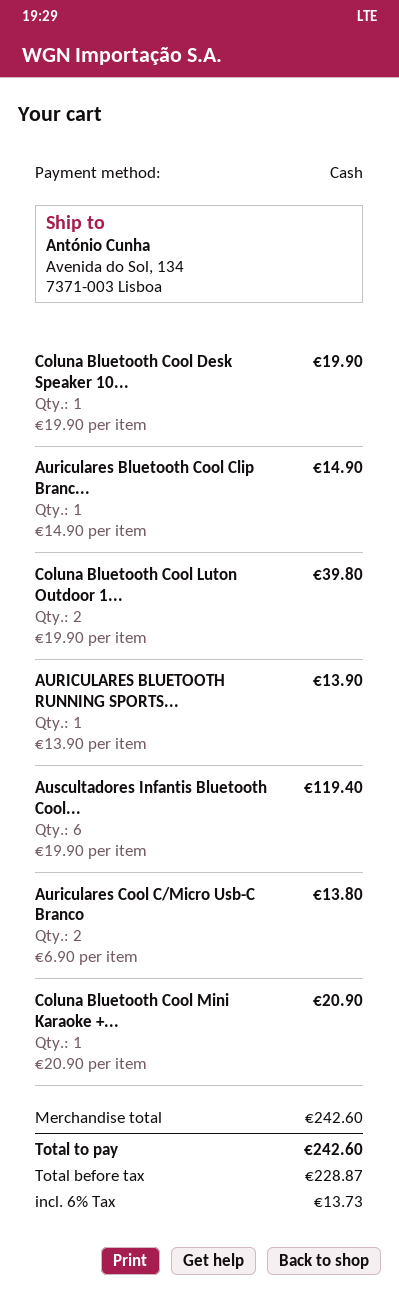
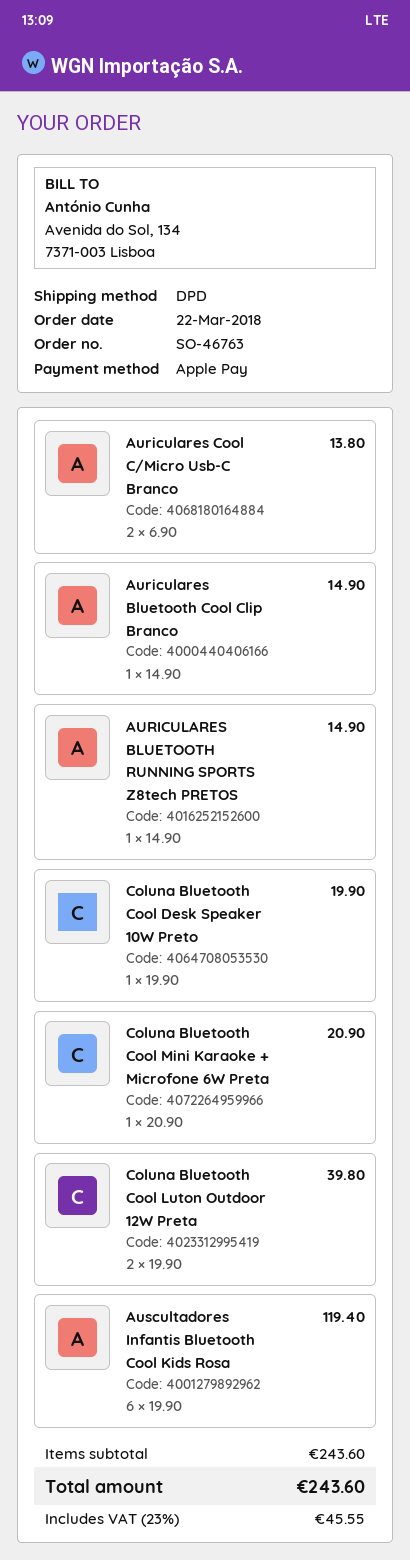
payment method: cash -> Apple Pay
AURICULARES BLUETOOTH RUNNING SPORTS...: 1 x 13.90 = 13.90 -> 1 x 14.90 = 14.90
subtotal: 242.60 -> 243.60
tax: 6% = 13.73 -> 23% = 45.55
total: 242.60 -> 243.60

